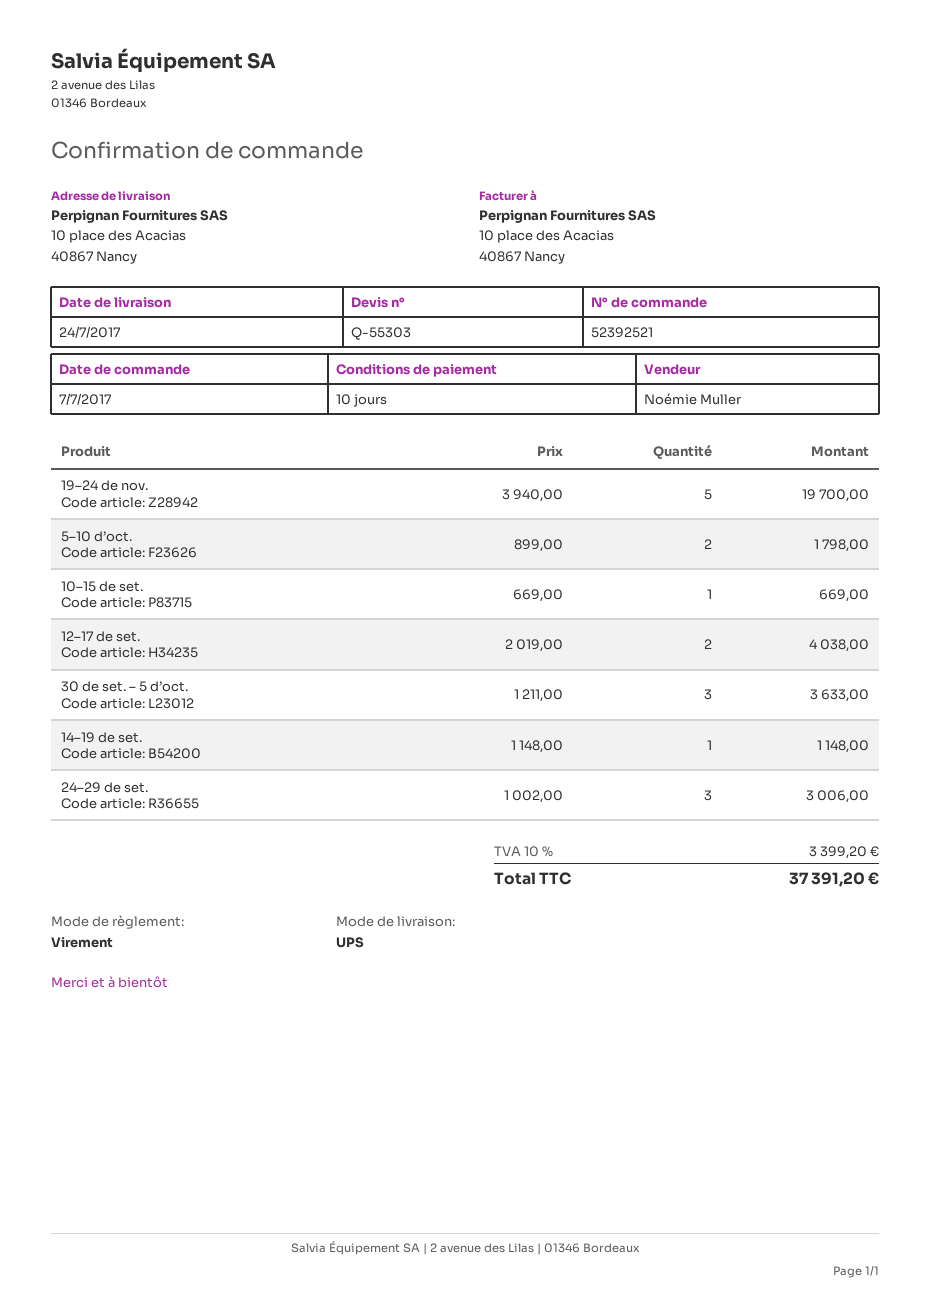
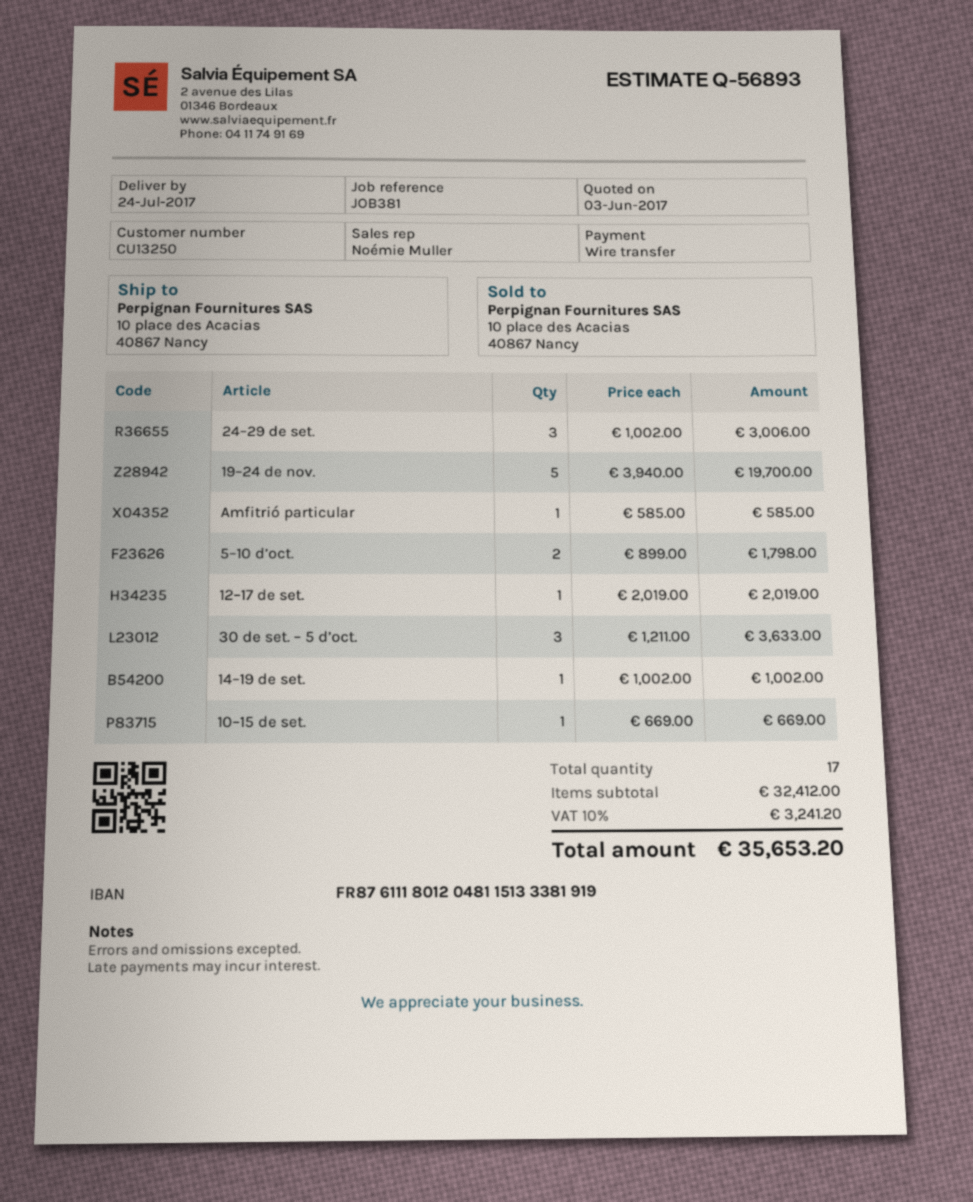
quote number: Q-55303 -> Q-56893
12–17 de set.: 2 x 2019.00 = 4038.00 -> 1 x 2019.00 = 2019.00
14–19 de set.: 1 x 1148.00 = 1148.00 -> 1 x 1002.00 = 1002.00
Amfitrió particular: none -> 1 x 585.00 = 585.00
tax: 10% = 3399.20 -> 10% = 3241.20
total: 37391.20 -> 35653.20

